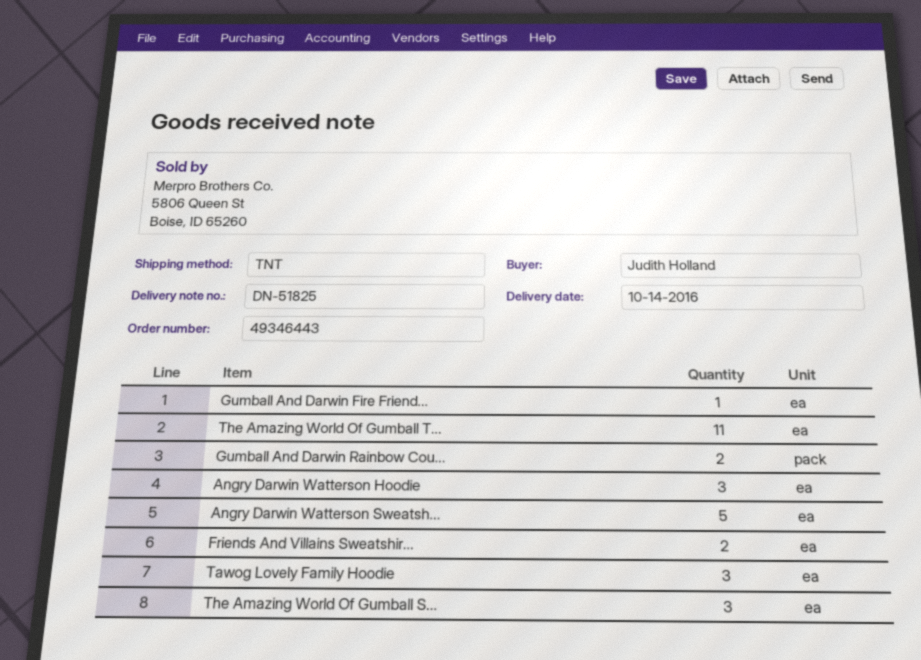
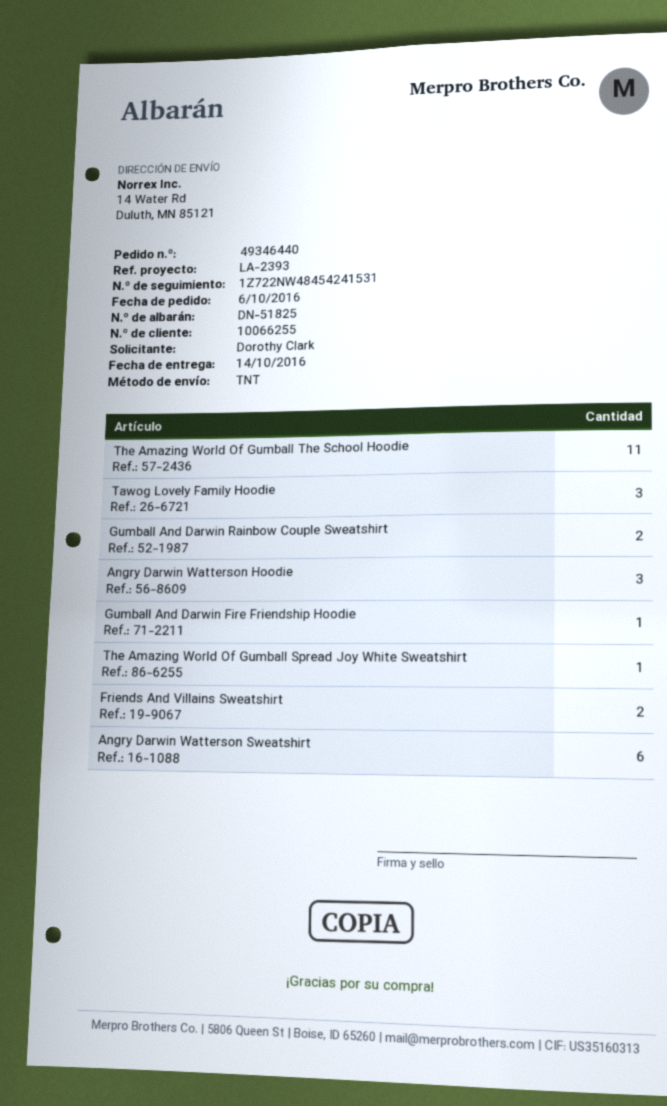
order number: 49346443 -> 49346440
ordered by: Judith Holland -> Dorothy Clark
Angry Darwin Watterson Sweatsh...: 5 -> 6
The Amazing World Of Gumball S...: 3 -> 1

